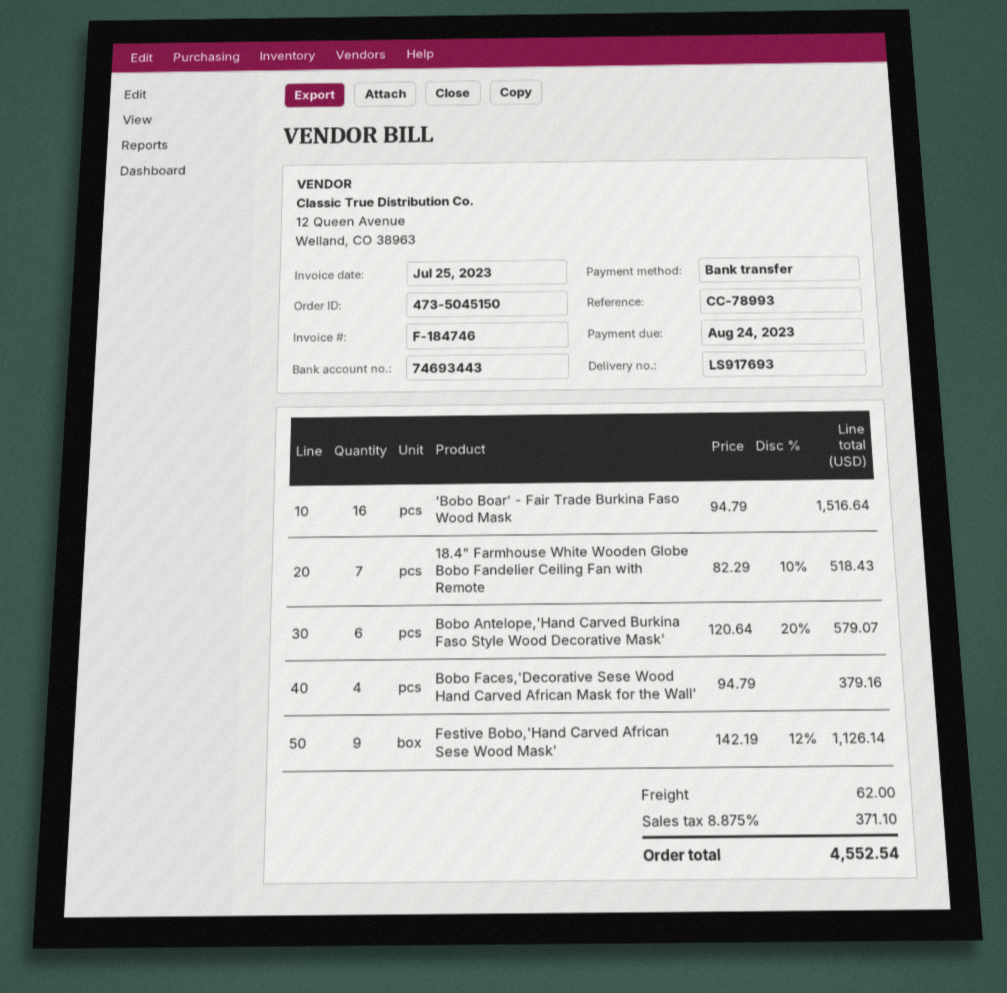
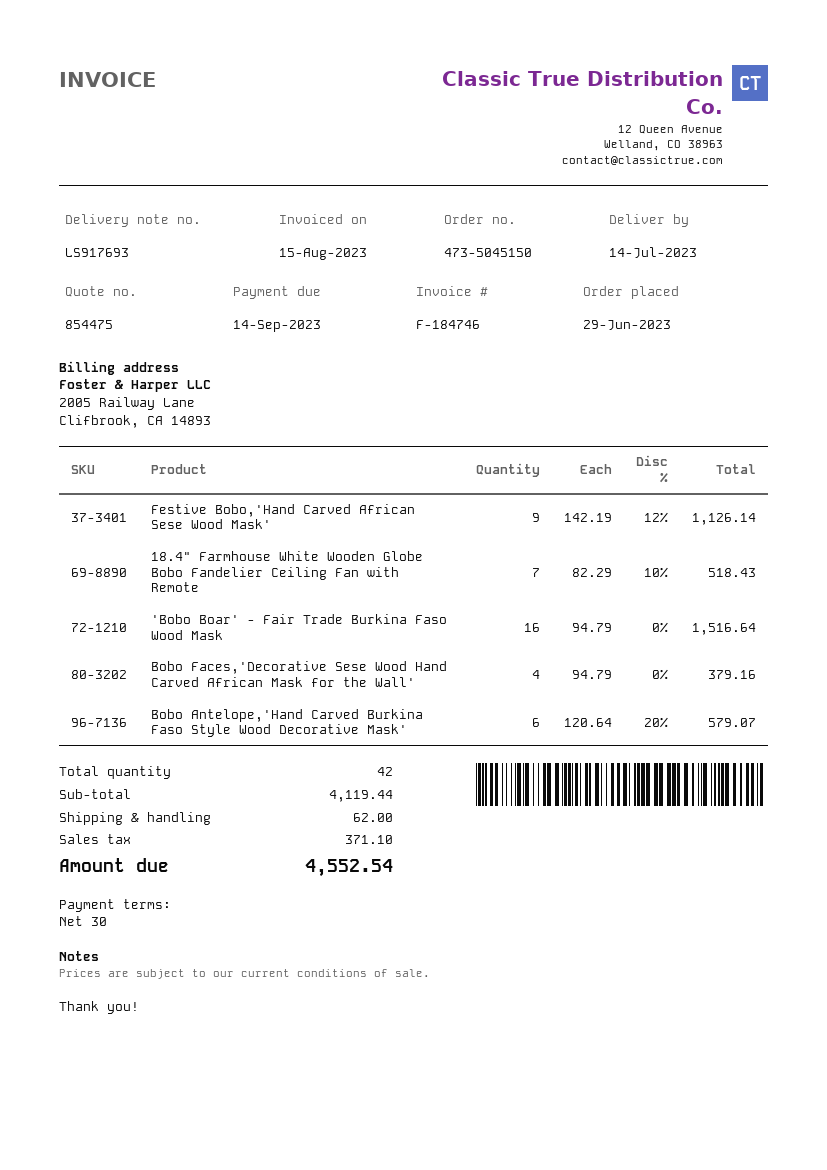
invoice date: 2023-07-25 -> 2023-08-15
due date: 2023-08-24 -> 2023-09-14

